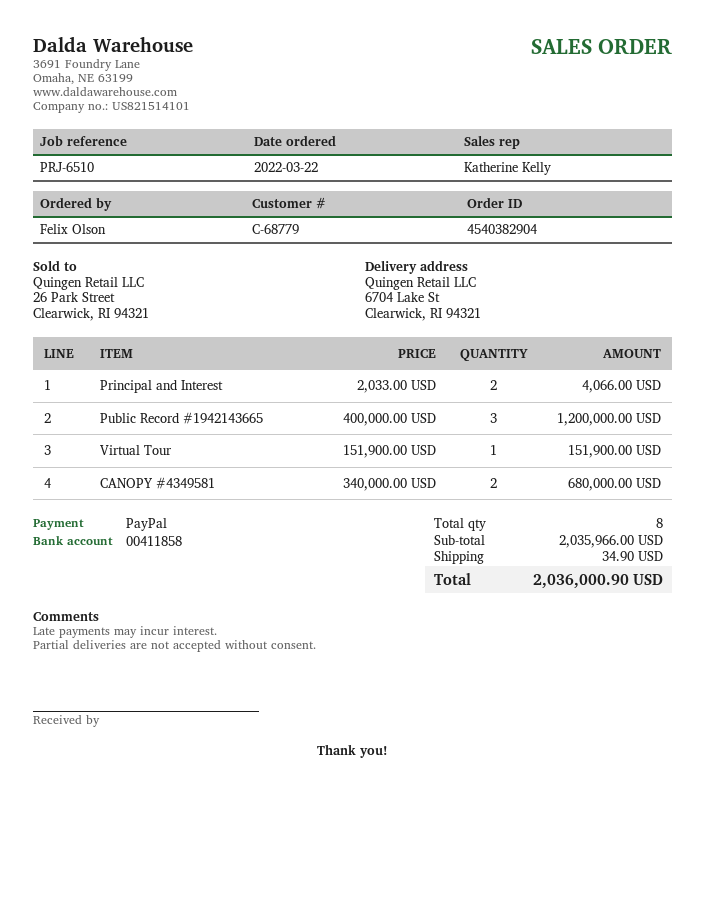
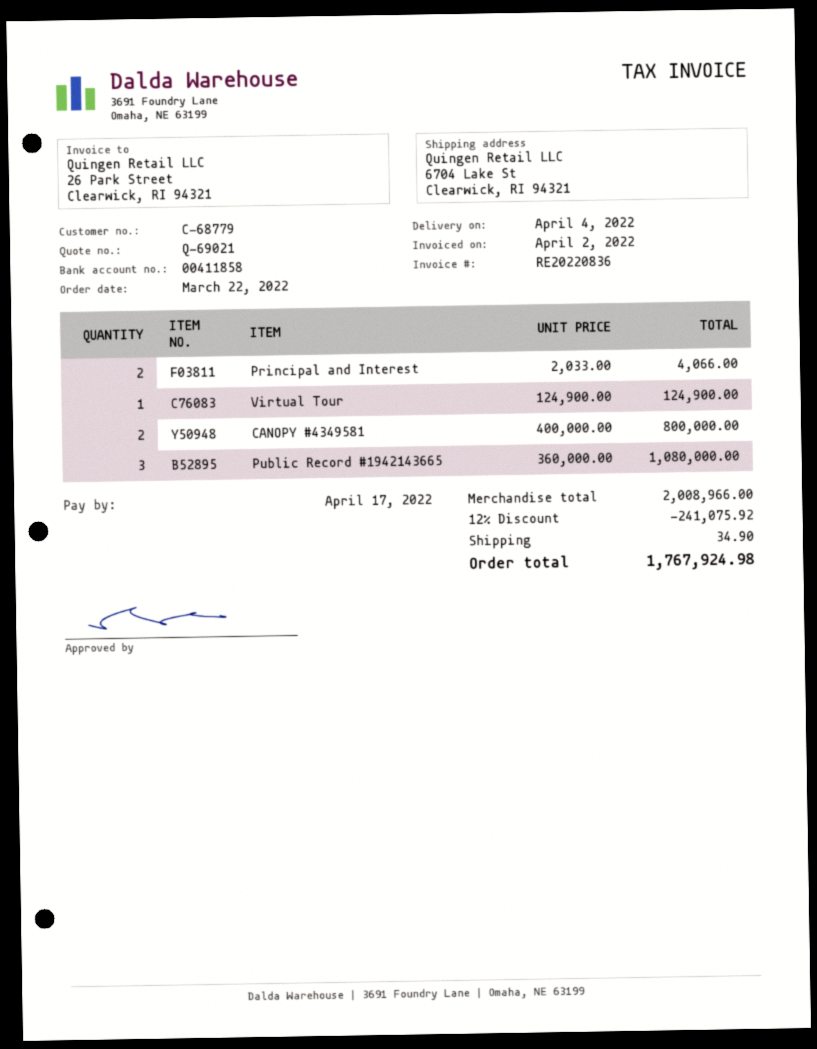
Public Record #1942143665: 3 x 400000.00 = 1200000.00 -> 3 x 360000.00 = 1080000.00
Virtual Tour: 1 x 151900.00 = 151900.00 -> 1 x 124900.00 = 124900.00
CANOPY #4349581: 2 x 340000.00 = 680000.00 -> 2 x 400000.00 = 800000.00
subtotal: 2035966.00 -> 2008966.00
discount: none -> 12% = 241075.92
total: 2036000.90 -> 1767924.98

